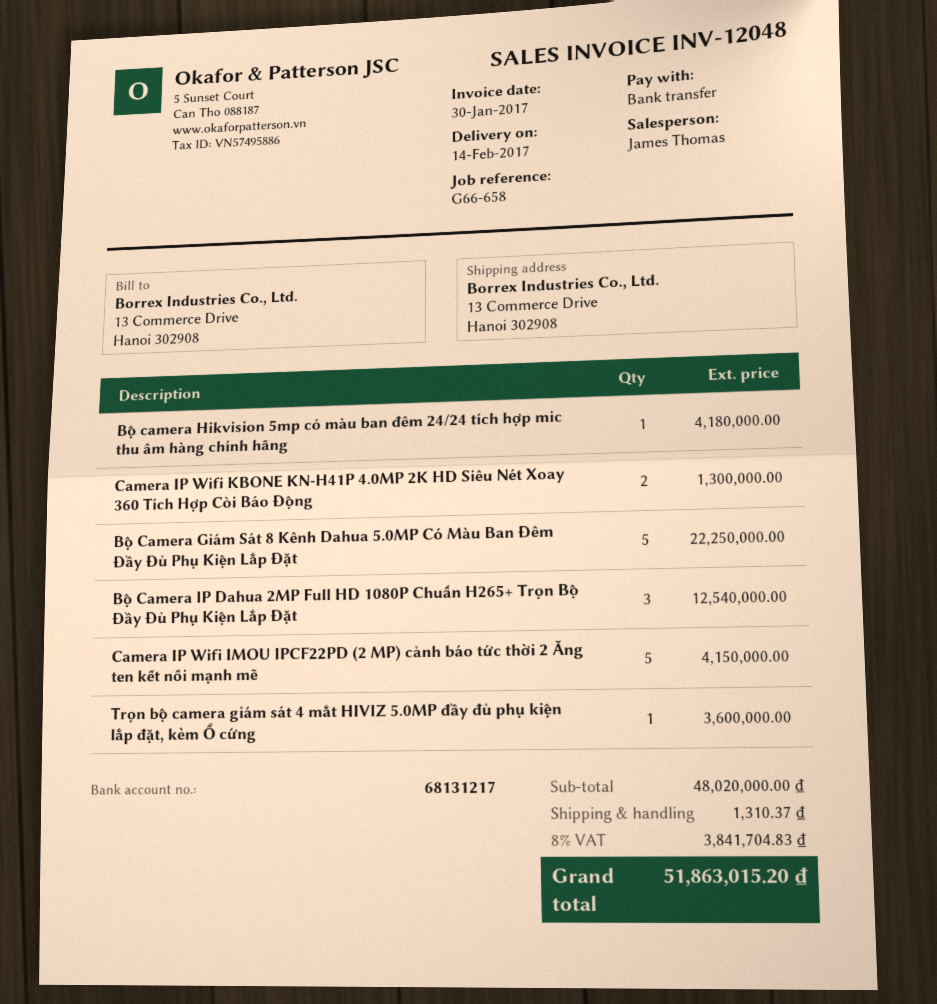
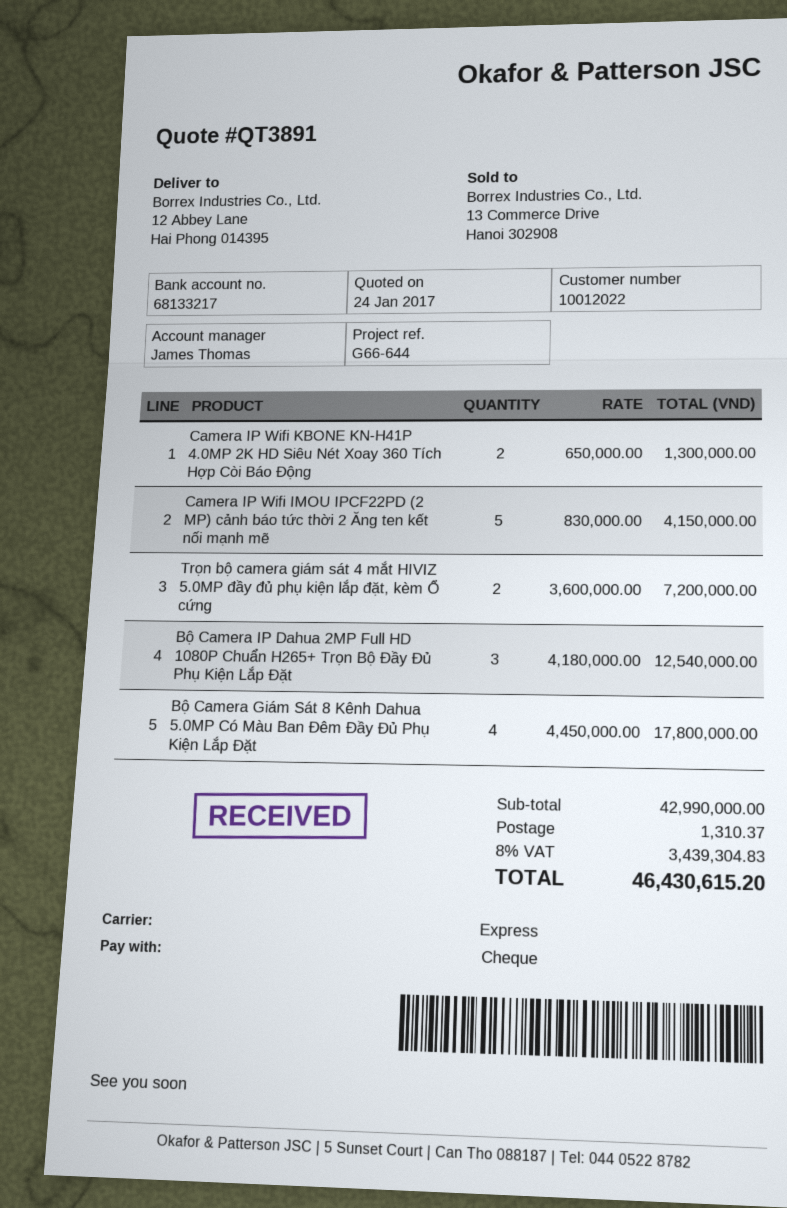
reference: G66-658 -> G66-644
payment method: bank transfer -> cheque
bank account: 68131217 -> 68133217
ship to: 13 Commerce Drive, Hanoi 302908 -> 12 Abbey Lane, Hai Phong 014395
Bộ camera Hikvision 5mp có màu ban đêm 24/24 tích hợp mic thu âm hàng chính hãng: 1 for 4180000.00 -> none
Bộ Camera Giám Sát 8 Kênh Dahua 5.0MP Có Màu Ban Đêm Đầy Đủ Phụ Kiện Lắp Đặt: 5 for 22250000.00 -> 4 for 17800000.00
Trọn bộ camera giám sát 4 mắt HIVIZ 5.0MP đầy đủ phụ kiện lắp đặt, kèm Ổ cứng: 1 for 3600000.00 -> 2 for 7200000.00
subtotal: 48020000.00 -> 42990000.00
tax: 8% = 3841704.83 -> 8% = 3439304.83
total: 51863015.20 -> 46430615.20

